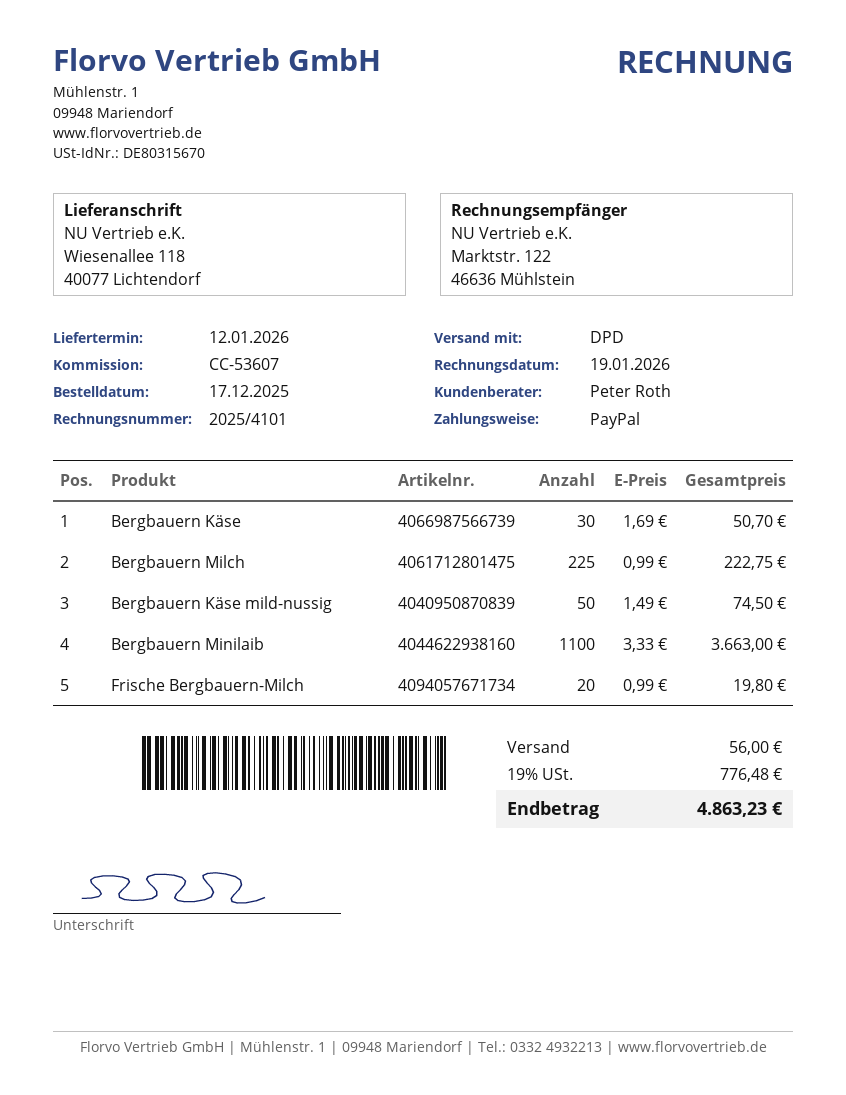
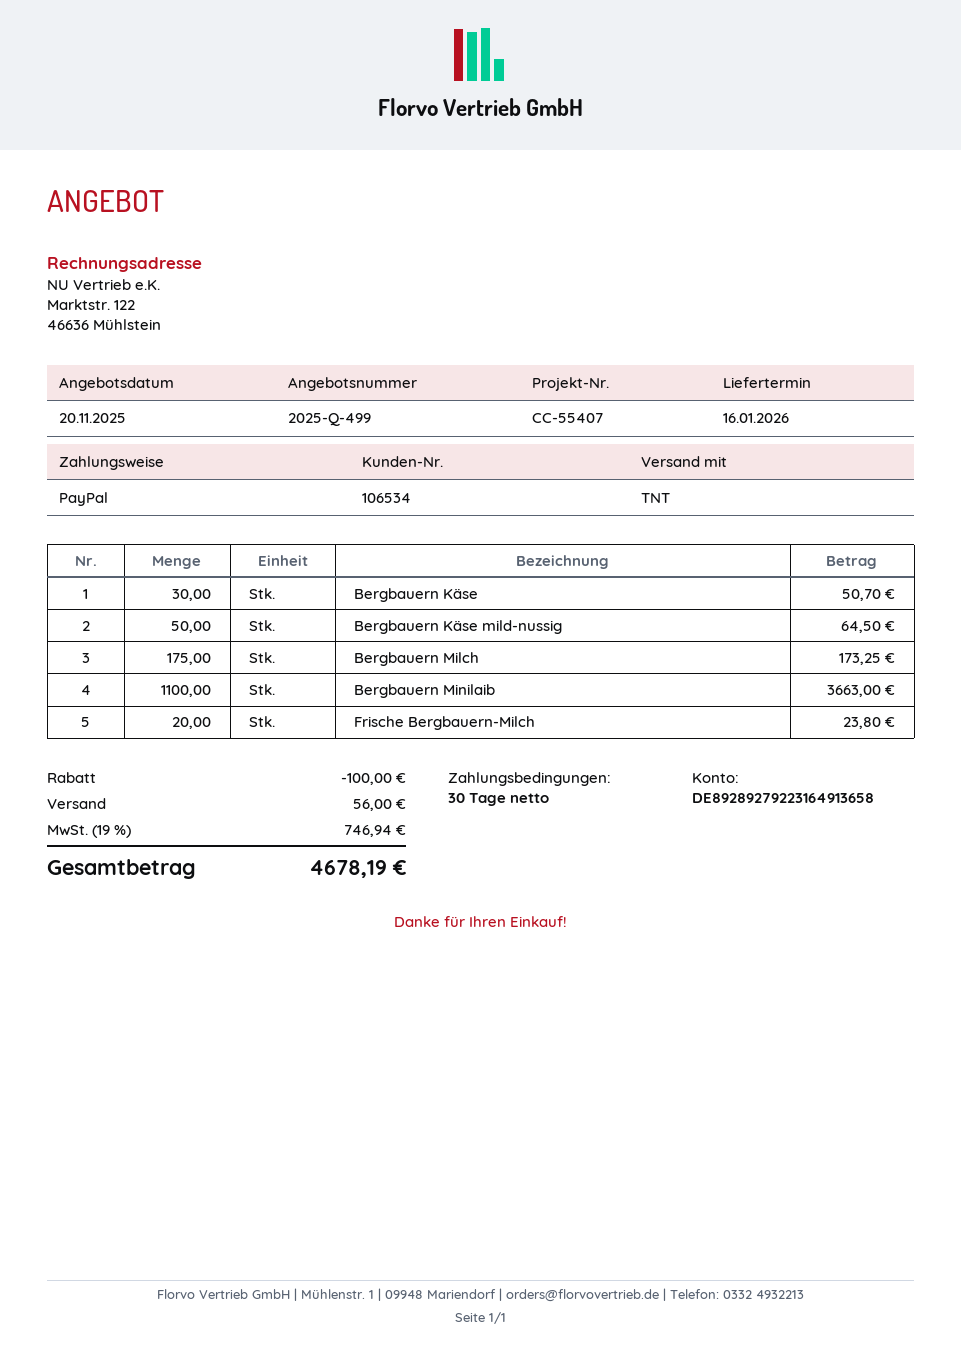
delivery date: 2026-01-12 -> 2026-01-16
reference: CC-53607 -> CC-55407
shipping method: DPD -> TNT
Bergbauern Milch: 225 for 222.75 -> 175 for 173.25
Bergbauern Käse mild-nussig: 50 for 74.50 -> 50 for 64.50
Frische Bergbauern-Milch: 20 for 19.80 -> 20 for 23.80
discount: none -> 100.00
tax: 19% = 776.48 -> 19% = 746.94
total: 4863.23 -> 4678.19

